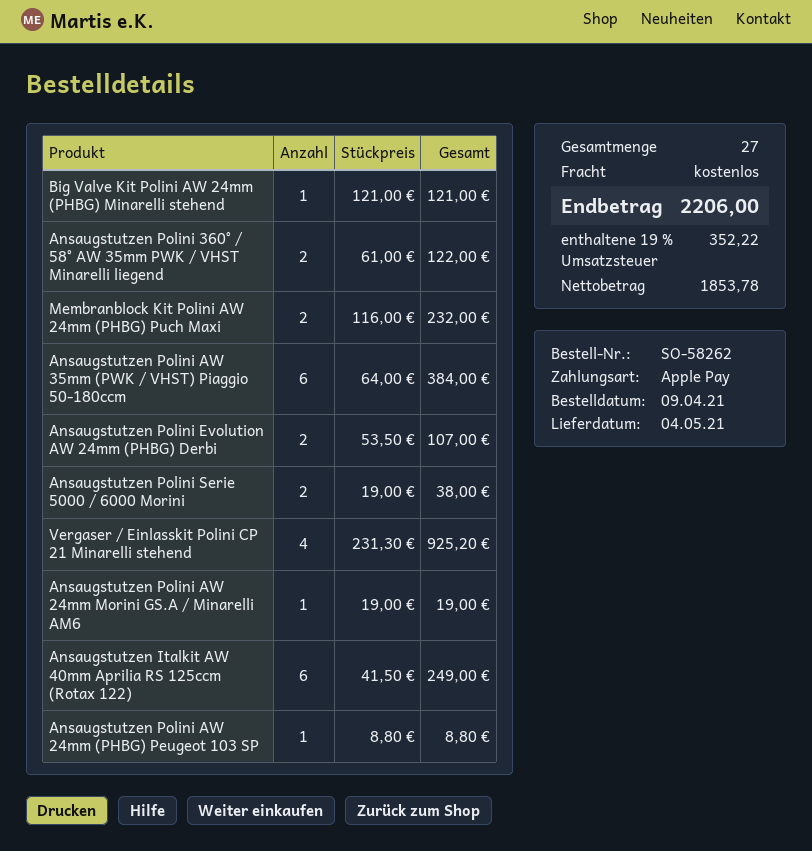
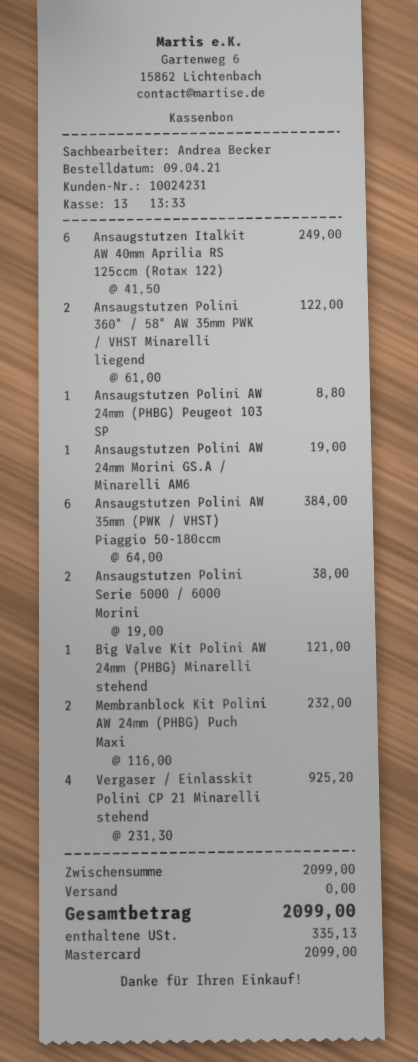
payment method: Apple Pay -> Mastercard
Ansaugstutzen Polini Evolution AW 24mm (PHBG) Derbi: 2 x 53.50 = 107.00 -> none
tax: 352.22 -> 335.13
total: 2206.00 -> 2099.00

